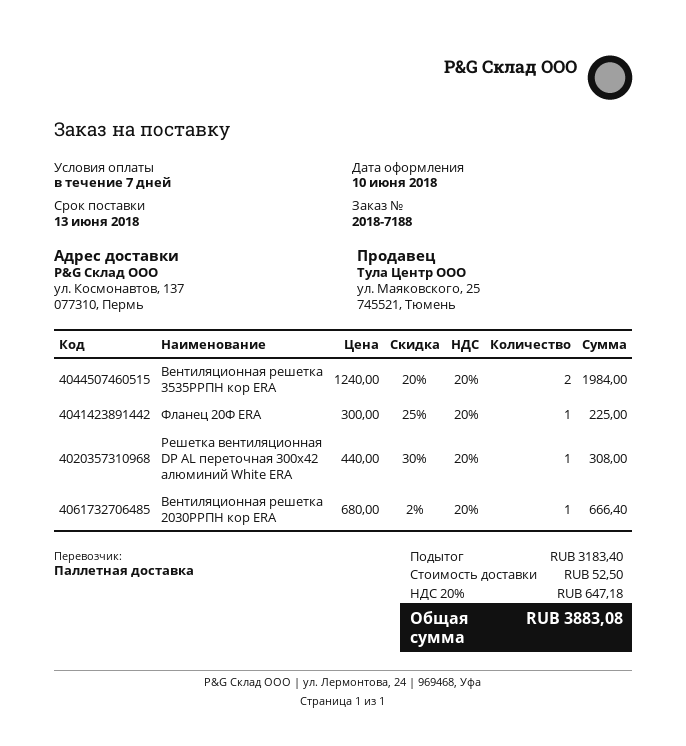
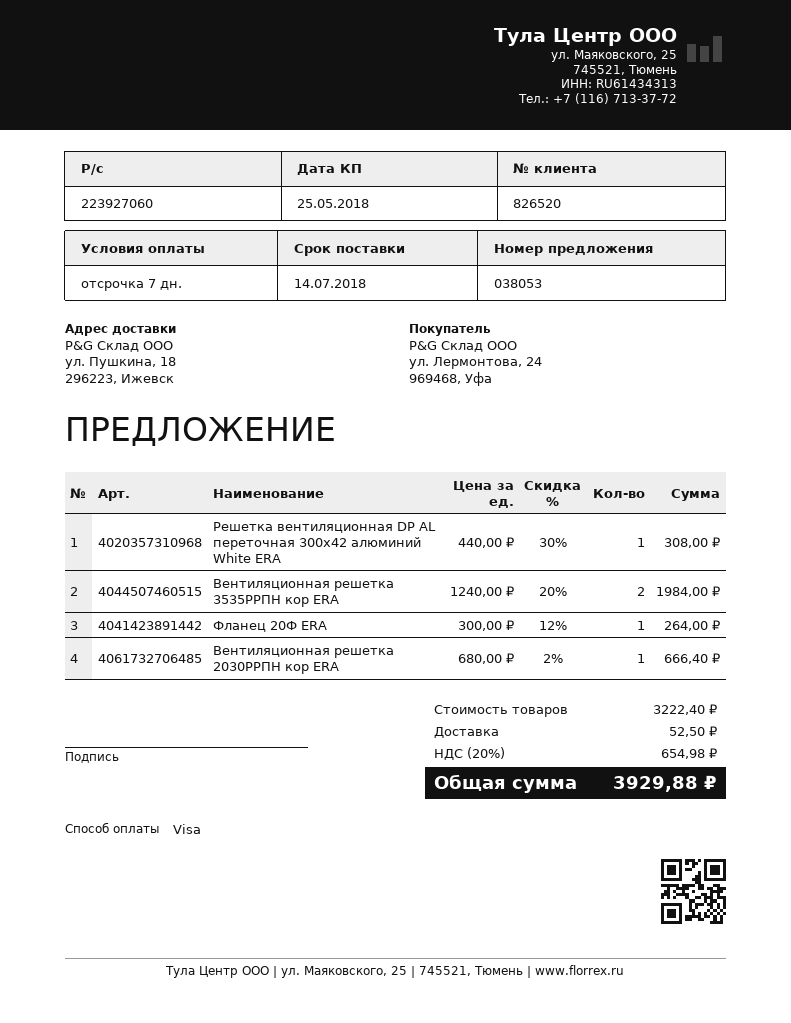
delivery date: 2018-06-13 -> 2018-07-14
ship to: ул. Космонавтов, 137, 077310, Пермь -> ул. Пушкина, 18, 296223, Ижевск
Фланец 20Ф ERA: 1 x 300.00 - 25% = 225.00 -> 1 x 300.00 - 12% = 264.00
subtotal: 3183.40 -> 3222.40
tax: 20% = 647.18 -> 20% = 654.98
total: 3883.08 -> 3929.88

